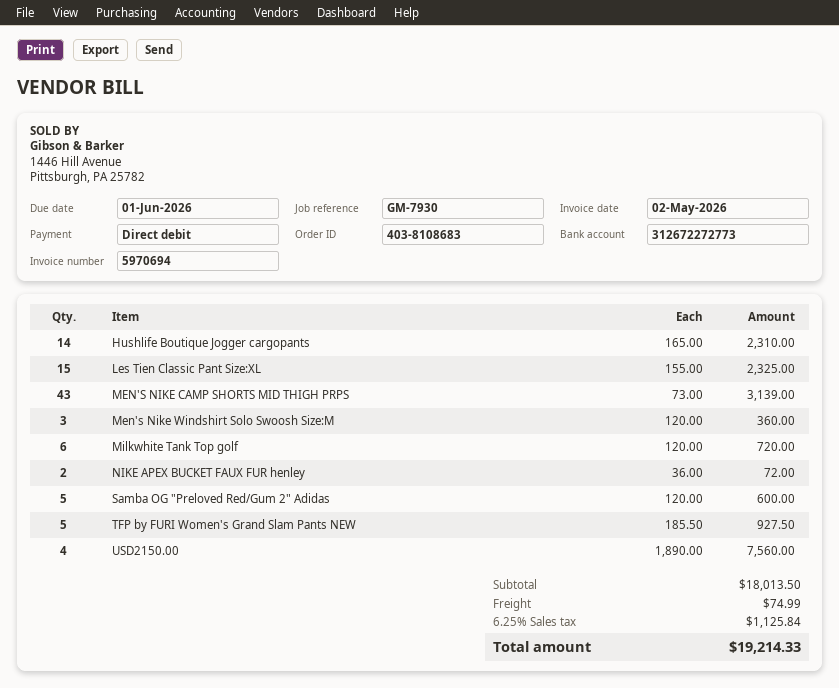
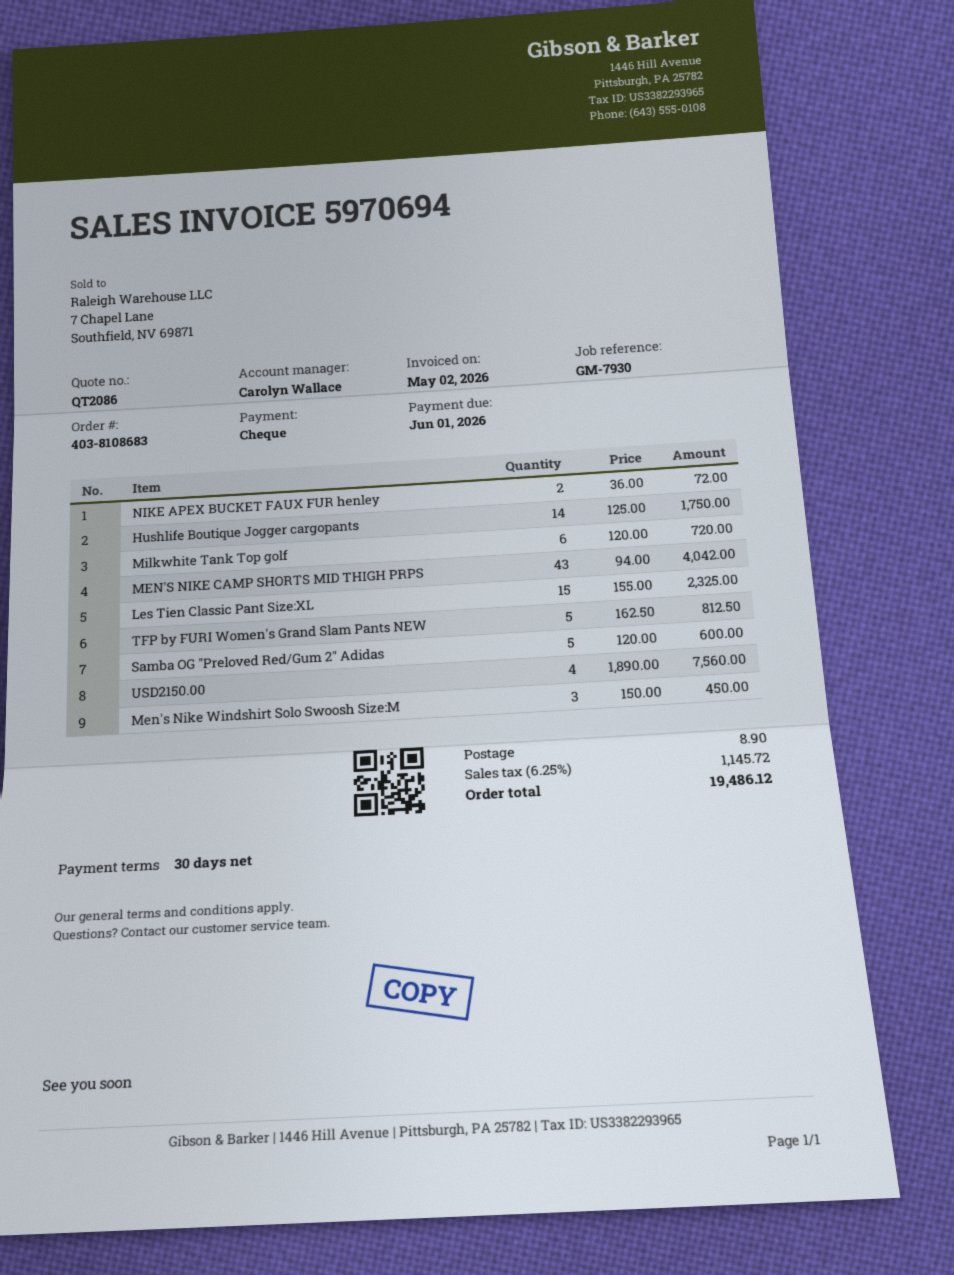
payment method: direct debit -> cheque
Hushlife Boutique Jogger cargopants: 14 x 165.00 = 2310.00 -> 14 x 125.00 = 1750.00
MEN'S NIKE CAMP SHORTS MID THIGH PRPS: 43 x 73.00 = 3139.00 -> 43 x 94.00 = 4042.00
Men's Nike Windshirt Solo Swoosh Size:M: 3 x 120.00 = 360.00 -> 3 x 150.00 = 450.00
TFP by FURI Women's Grand Slam Pants NEW: 5 x 185.50 = 927.50 -> 5 x 162.50 = 812.50
shipping: 74.99 -> 8.90
tax: 6.25% = 1125.84 -> 6.25% = 1145.72
total: 19214.33 -> 19486.12

